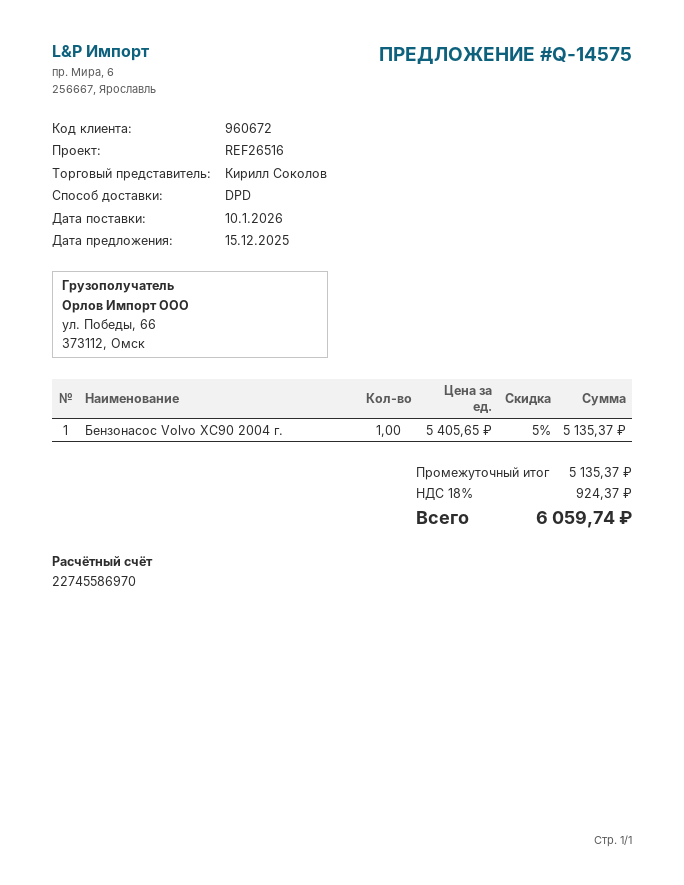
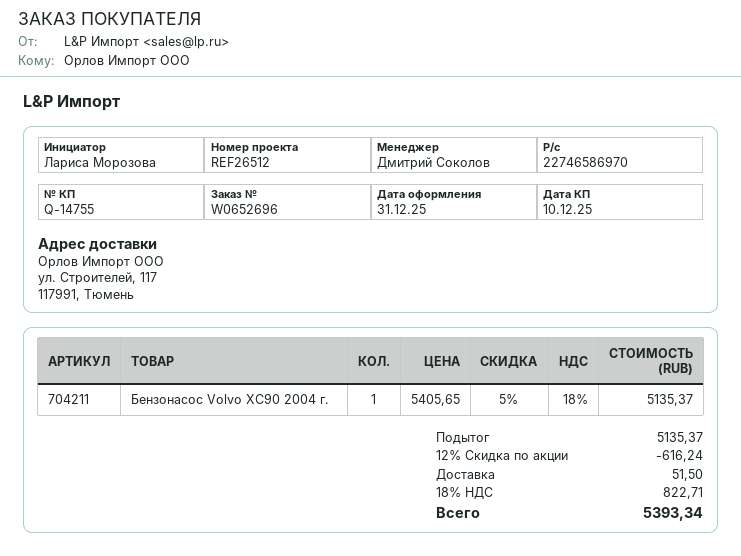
quote number: Q-14575 -> Q-14755
quote date: 2025-12-15 -> 2025-12-10
reference: REF26516 -> REF26512
sales rep: Кирилл Соколов -> Дмитрий Соколов
bank account: 22745586970 -> 22746586970
ship to: ул. Победы, 66, 373112, Омск -> ул. Строителей, 117, 117991, Тюмень
discount: none -> 12% = 616.24
shipping: none -> 51.50
tax: 18% = 924.37 -> 18% = 822.71
total: 6059.74 -> 5393.34

